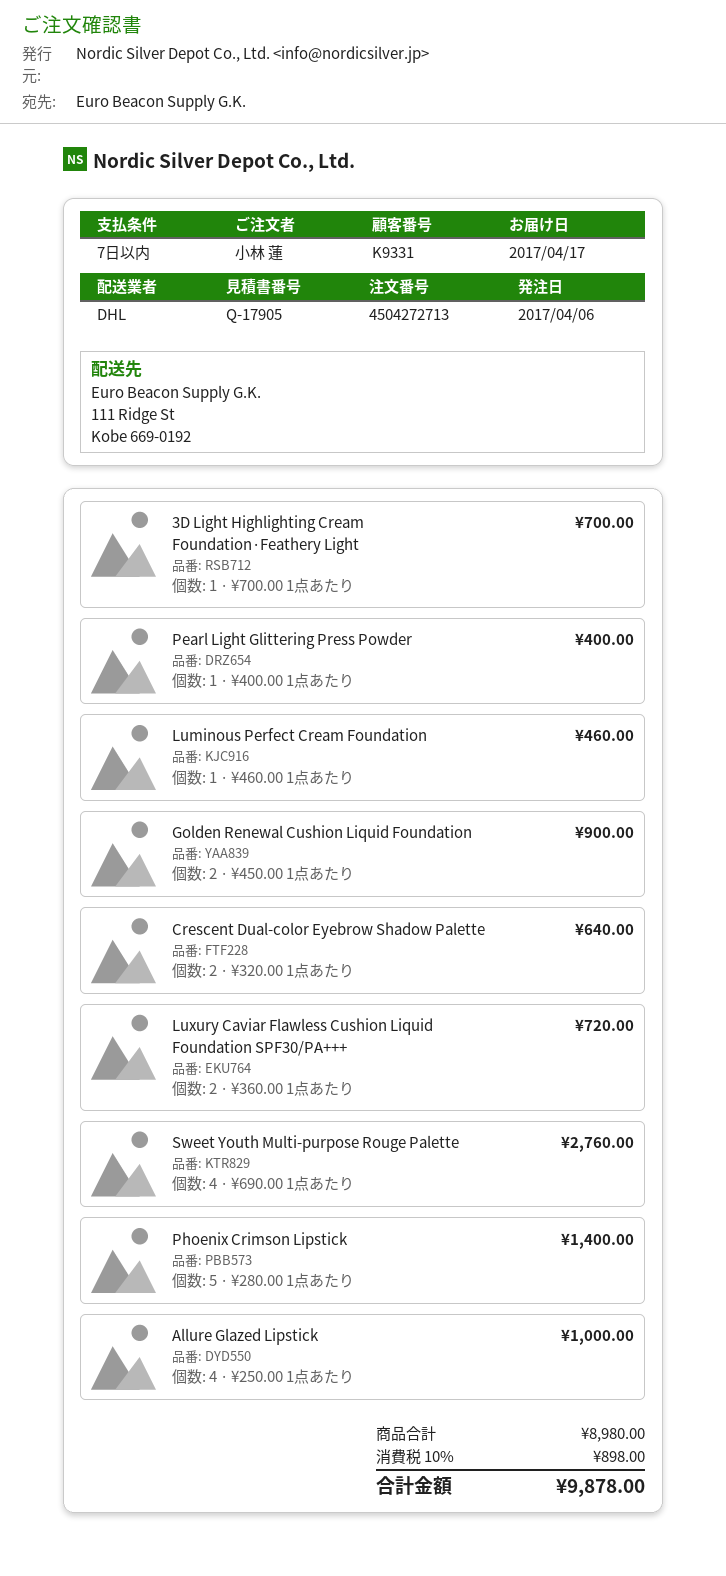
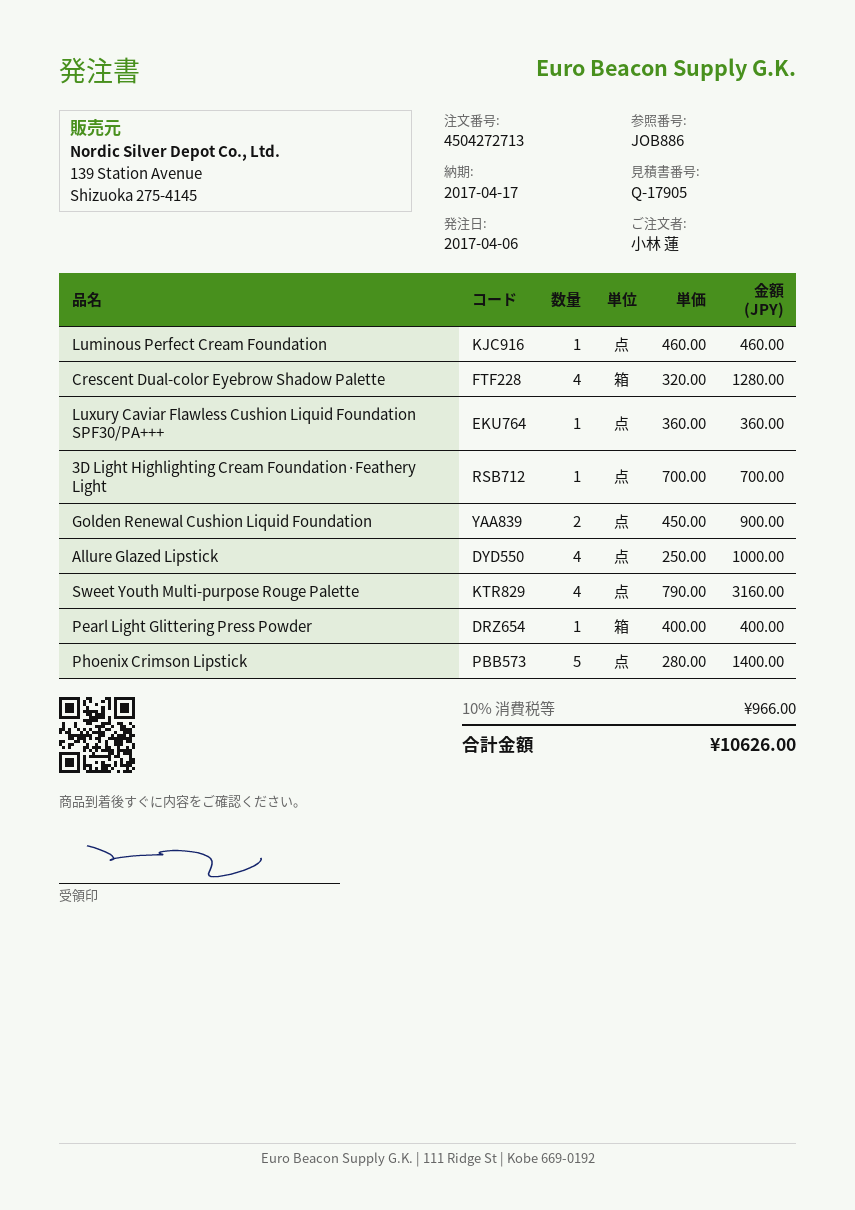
Crescent Dual-color Eyebrow Shadow Palette: 2 x 320.00 = 640.00 -> 4 x 320.00 = 1280.00
Luxury Caviar Flawless Cushion Liquid Foundation SPF30/PA+++: 2 x 360.00 = 720.00 -> 1 x 360.00 = 360.00
Sweet Youth Multi-purpose Rouge Palette: 4 x 690.00 = 2760.00 -> 4 x 790.00 = 3160.00
tax: 10% = 898.00 -> 10% = 966.00
total: 9878.00 -> 10626.00

